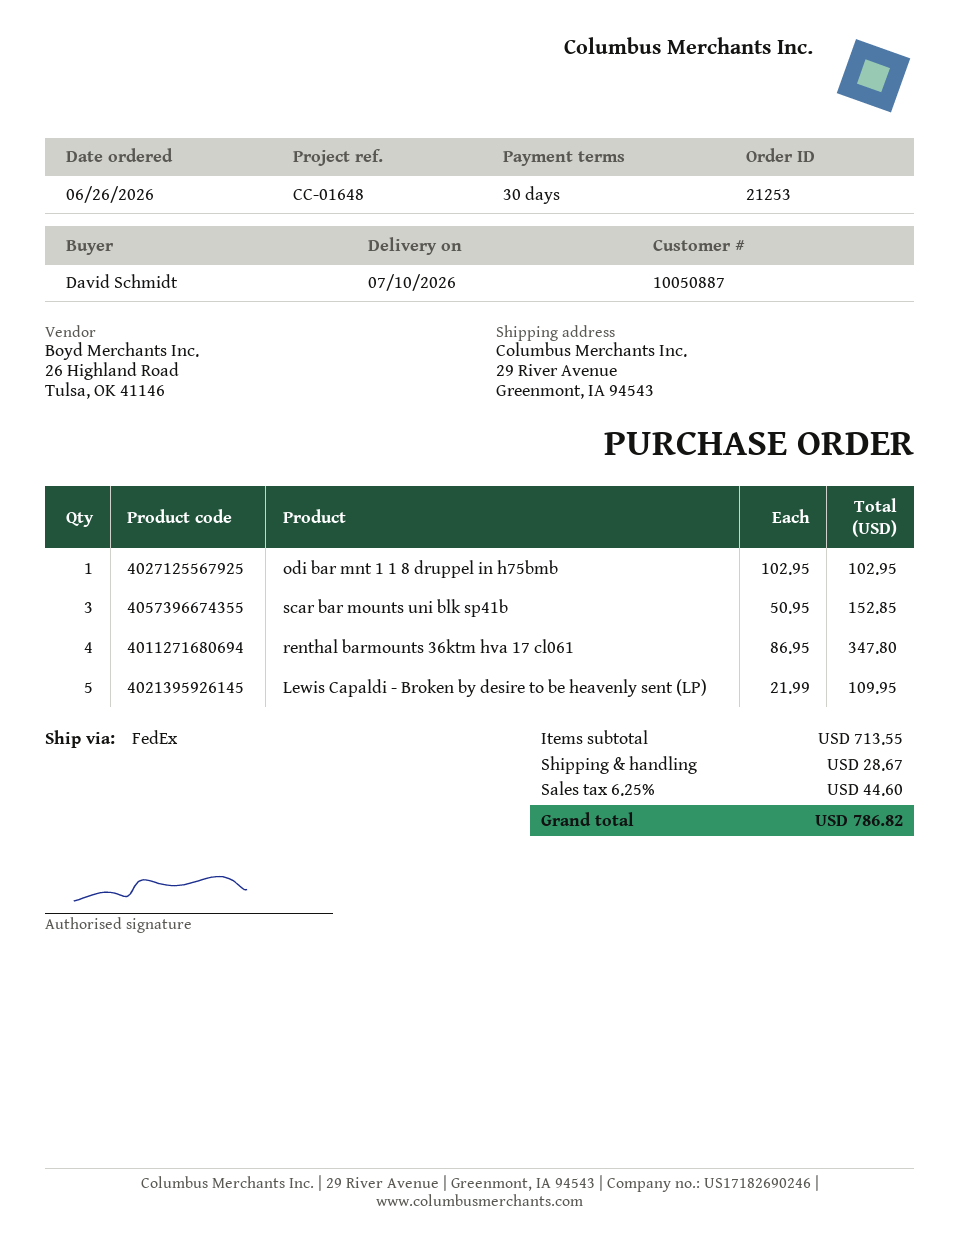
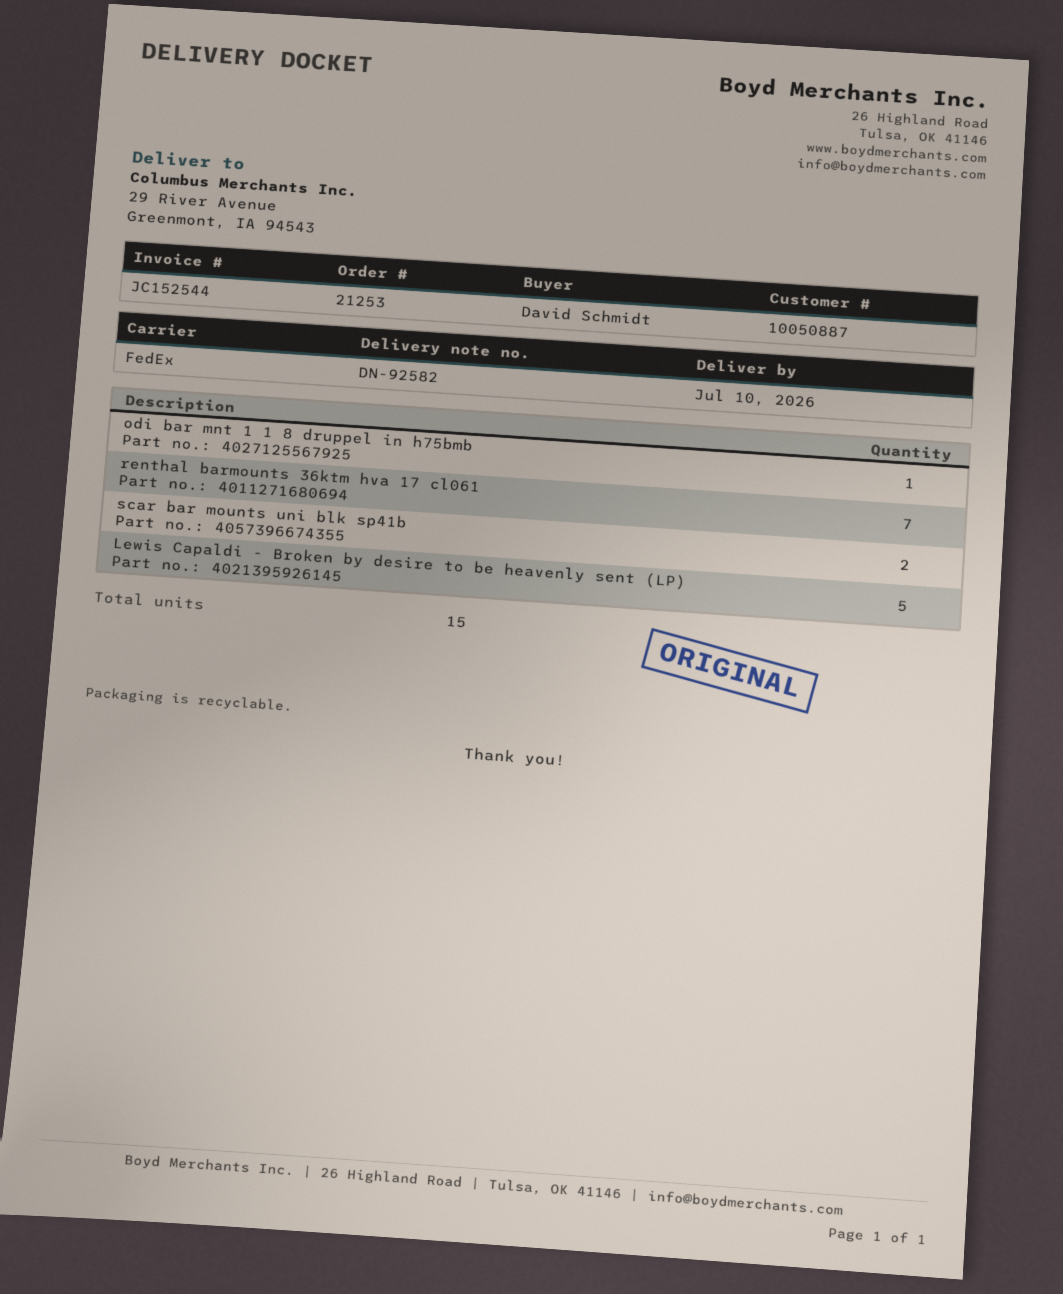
scar bar mounts uni blk sp41b: 3 -> 2
renthal barmounts 36ktm hva 17 cl061: 4 -> 7

